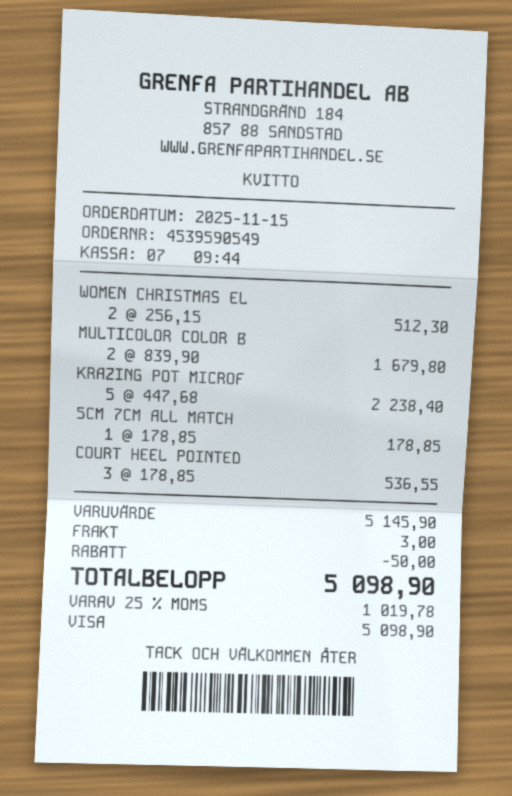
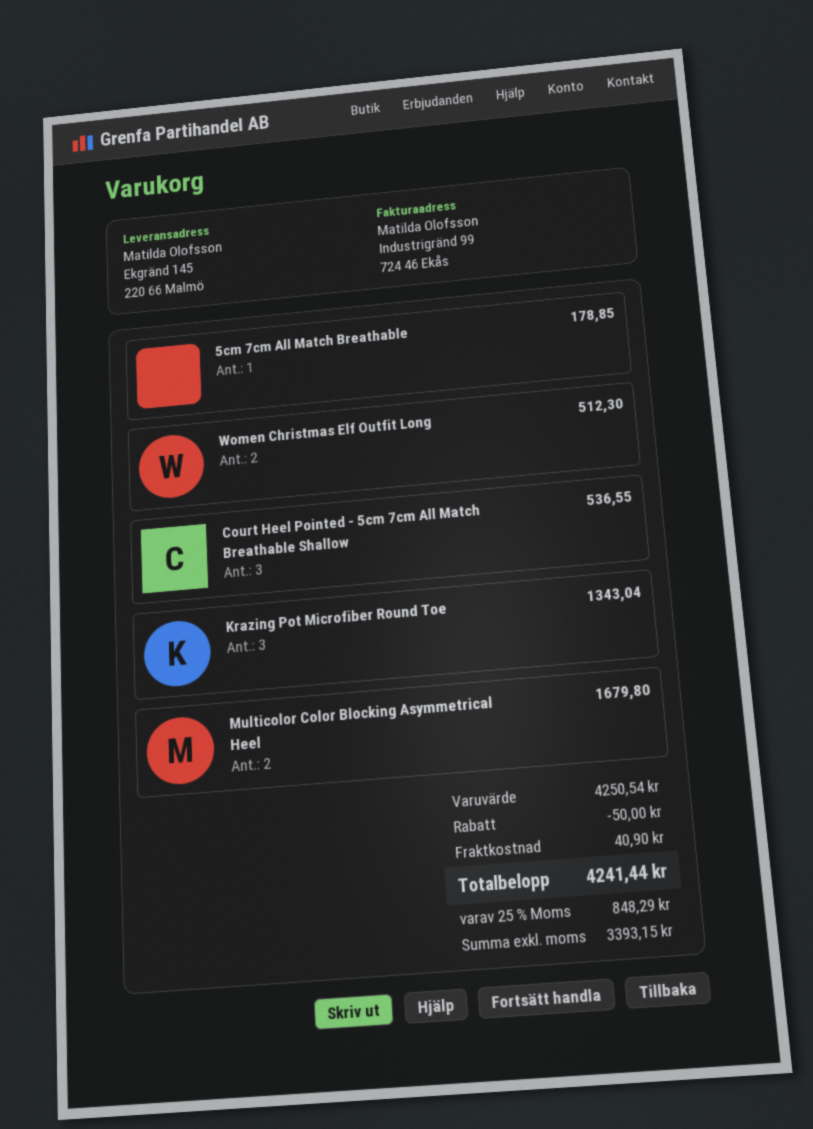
KRAZING POT MICROF: 5 for 2238.40 -> 3 for 1343.04
subtotal: 5145.90 -> 4250.54
shipping: 3.00 -> 40.90
tax: 25% = 1019.78 -> 25% = 848.29
total: 5098.90 -> 4241.44

